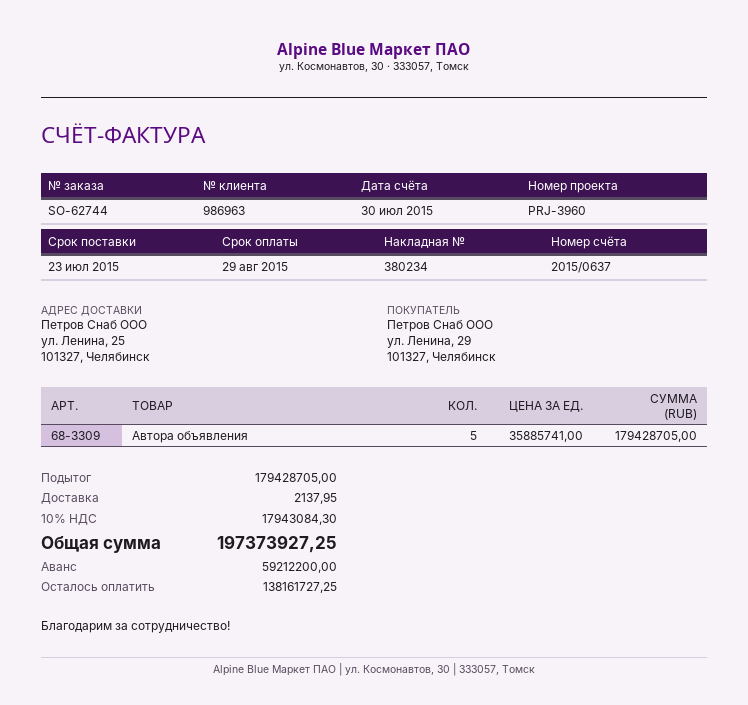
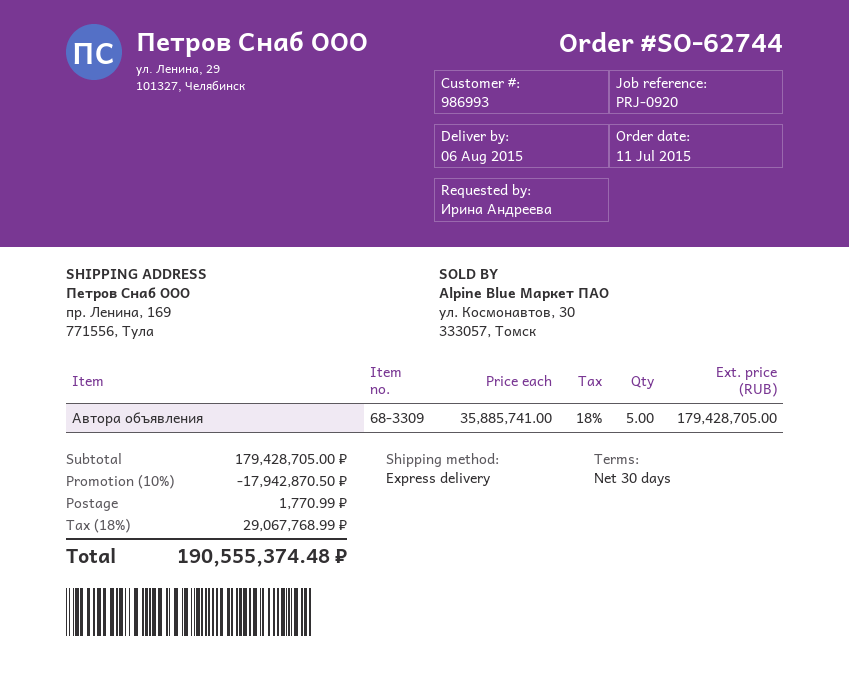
delivery date: 2015-07-23 -> 2015-08-06
customer number: 986963 -> 986993
reference: PRJ-3960 -> PRJ-0920
ship to: ул. Ленина, 25, 101327, Челябинск -> пр. Ленина, 169, 771556, Тула
discount: none -> 10% = 17942870.50
shipping: 2137.95 -> 1770.99
tax: 10% = 17943084.30 -> 18% = 29067768.99
total: 197373927.25 -> 190555374.48

